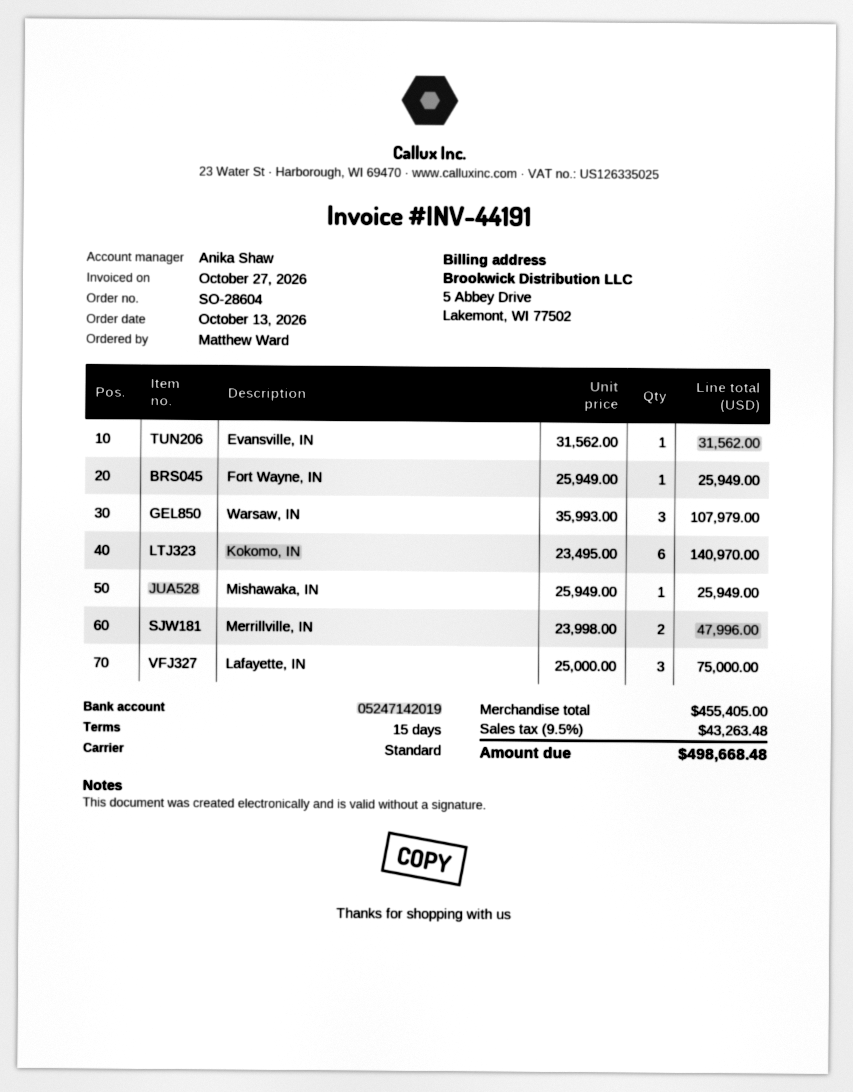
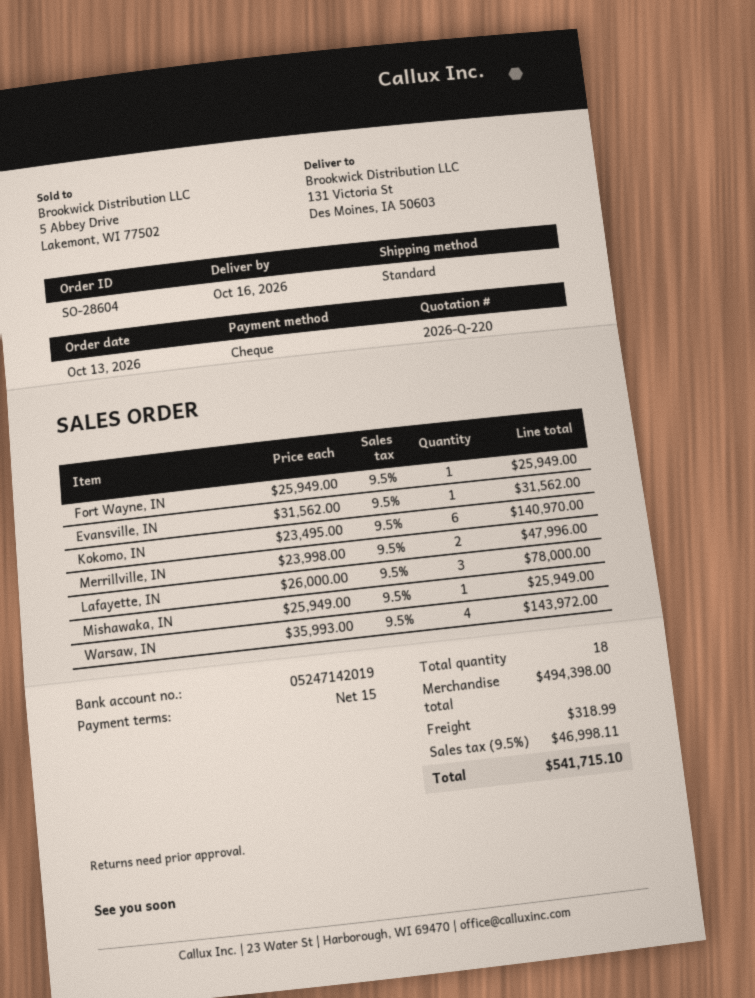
Warsaw, IN: 3 x 35993.00 = 107979.00 -> 4 x 35993.00 = 143972.00
Lafayette, IN: 3 x 25000.00 = 75000.00 -> 3 x 26000.00 = 78000.00
subtotal: 455405.00 -> 494398.00
shipping: none -> 318.99
tax: 9.5% = 43263.48 -> 9.5% = 46998.11
total: 498668.48 -> 541715.10

